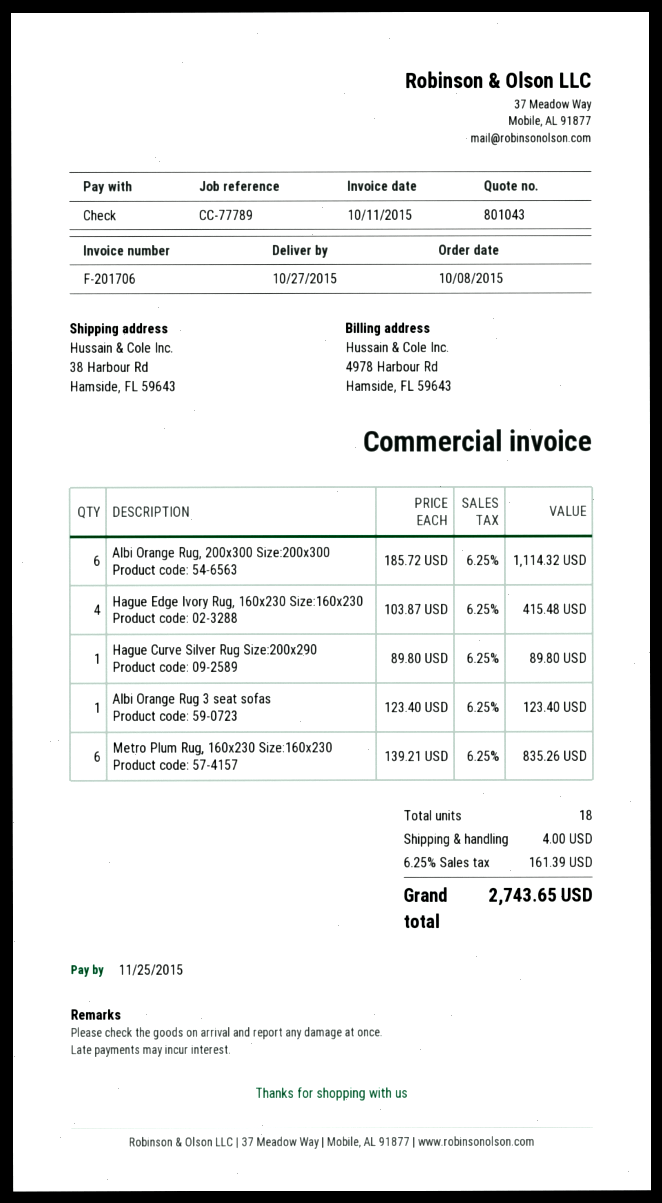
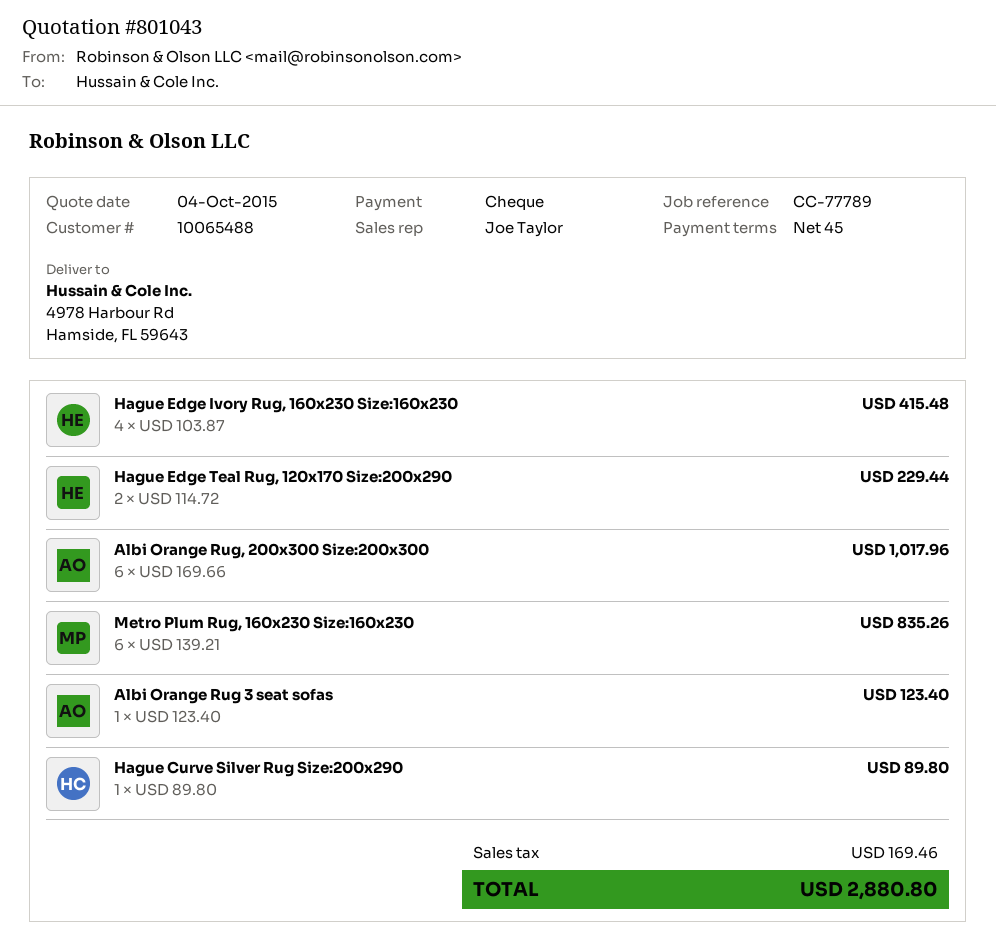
ship to: 38 Harbour Rd, Hamside, FL 59643 -> 4978 Harbour Rd, Hamside, FL 59643
Albi Orange Rug, 200x300 Size:200x300: 6 x 185.72 = 1114.32 -> 6 x 169.66 = 1017.96
Hague Edge Teal Rug, 120x170 Size:200x290: none -> 2 x 114.72 = 229.44
shipping: 4.00 -> none
tax: 161.39 -> 169.46
total: 2743.65 -> 2880.80

